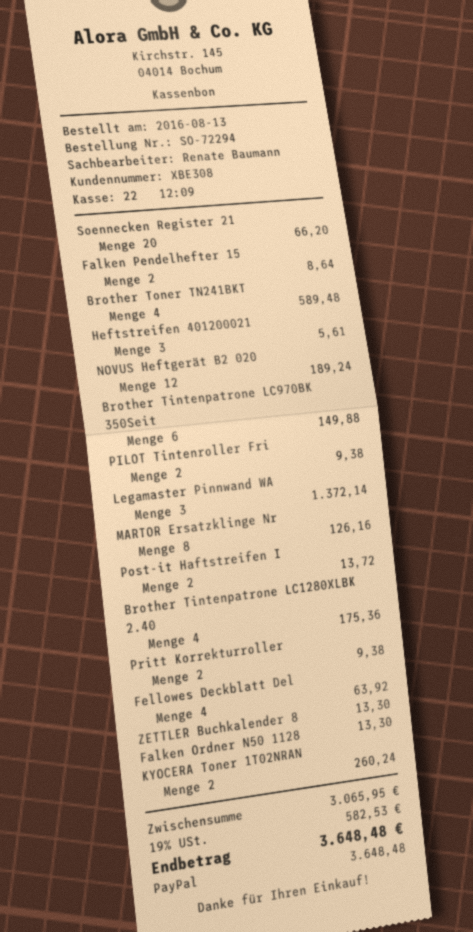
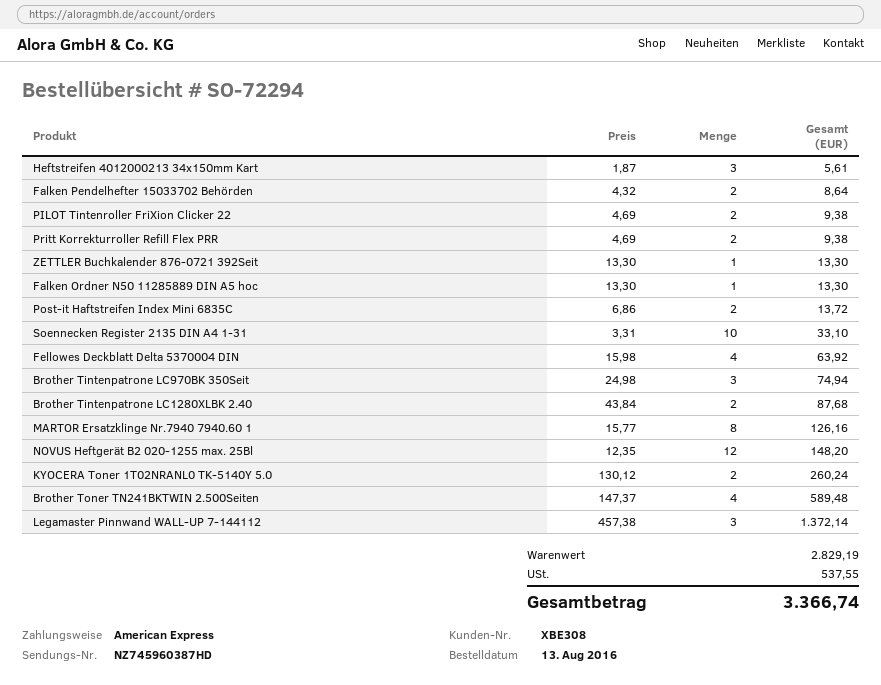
payment method: PayPal -> American Express
Soennecken Register 21: 20 for 66.20 -> 10 for 33.10
NOVUS Heftgerät B2 020: 12 for 189.24 -> 12 for 148.20
Brother Tintenpatrone LC970BK 350Seit: 6 for 149.88 -> 3 for 74.94
Brother Tintenpatrone LC1280XLBK 2.40: 4 for 175.36 -> 2 for 87.68
subtotal: 3065.95 -> 2829.19
tax: 582.53 -> 537.55
total: 3648.48 -> 3366.74

